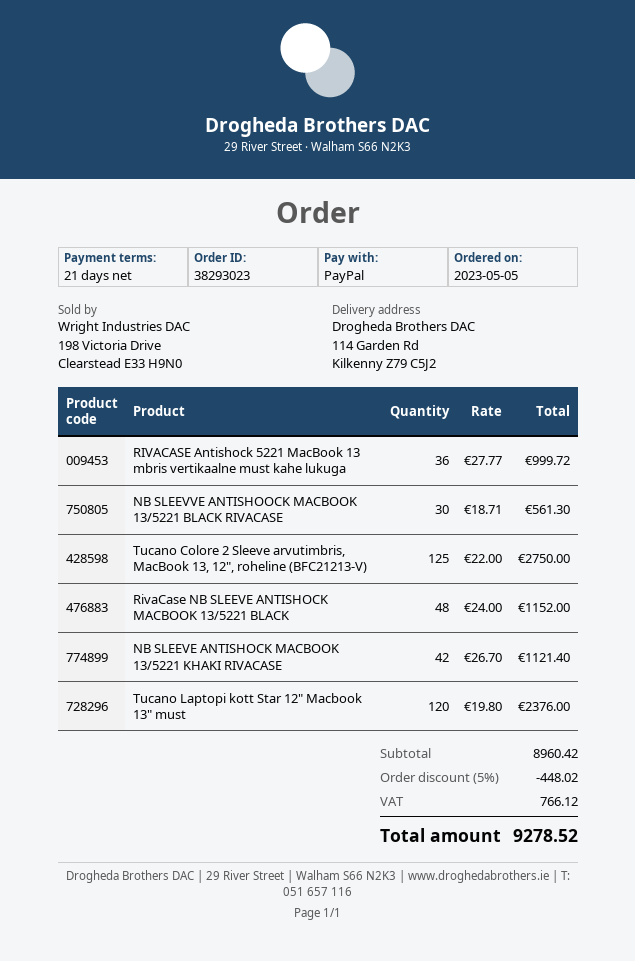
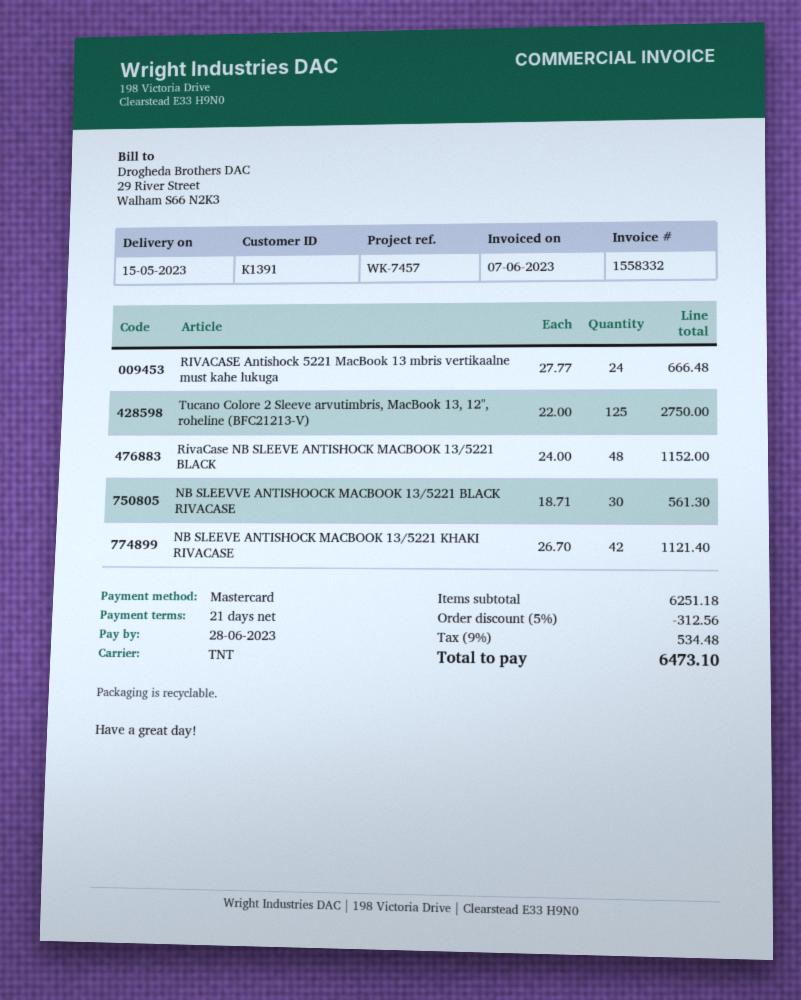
payment method: PayPal -> Mastercard
RIVACASE Antishock 5221 MacBook 13 mbris vertikaalne must kahe lukuga: 36 x 27.77 = 999.72 -> 24 x 27.77 = 666.48
Tucano Laptopi kott Star 12" Macbook 13" must: 120 x 19.80 = 2376.00 -> none
subtotal: 8960.42 -> 6251.18
discount: 5% = 448.02 -> 5% = 312.56
tax: 766.12 -> 534.48
total: 9278.52 -> 6473.10

